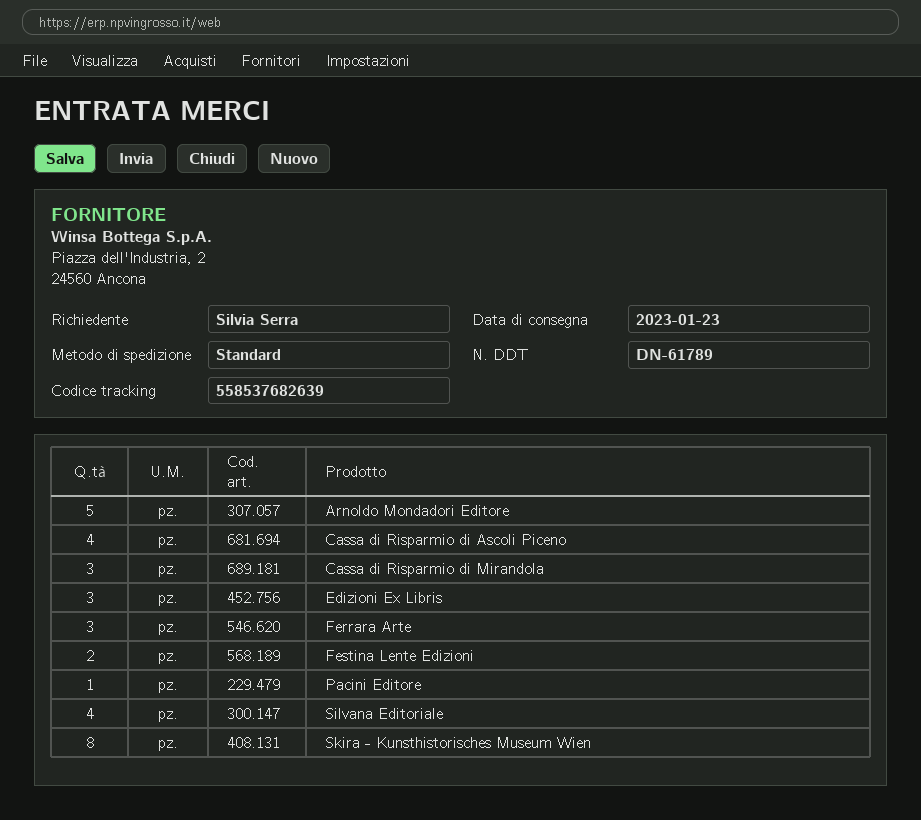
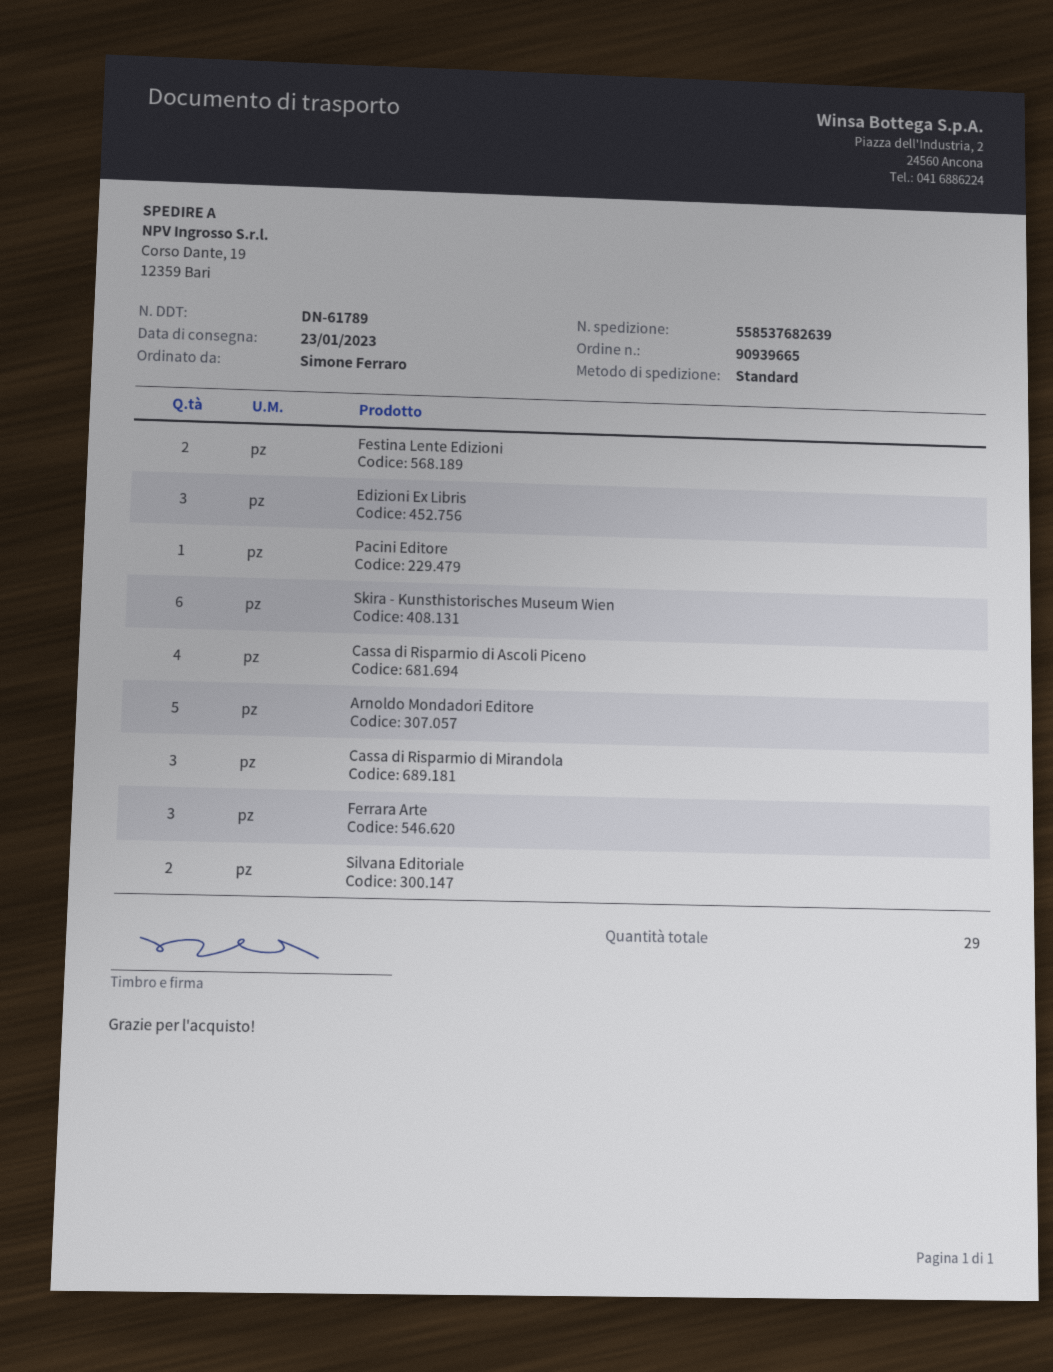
ordered by: Silvia Serra -> Simone Ferraro
Silvana Editoriale: 4 -> 2
Skira - Kunsthistorisches Museum Wien: 8 -> 6

